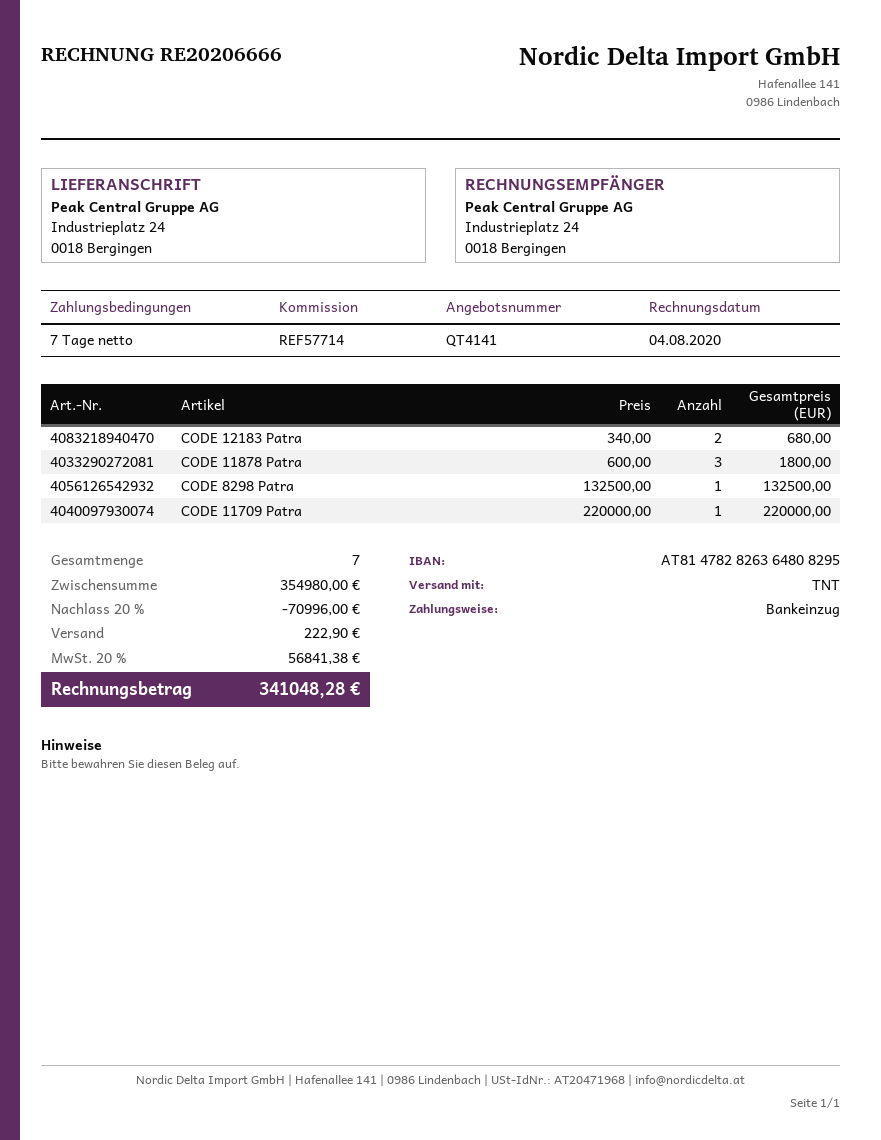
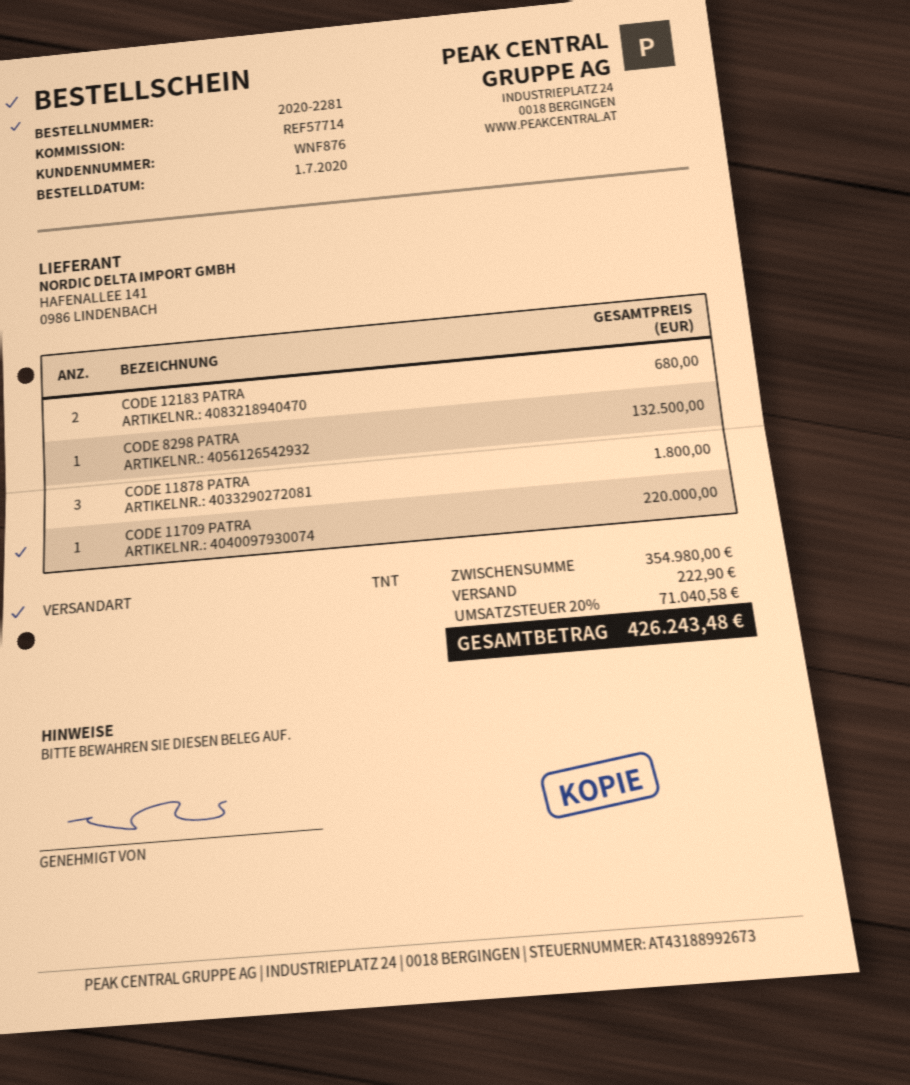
discount: 20% = 70996.00 -> none
tax: 20% = 56841.38 -> 20% = 71040.58
total: 341048.28 -> 426243.48

